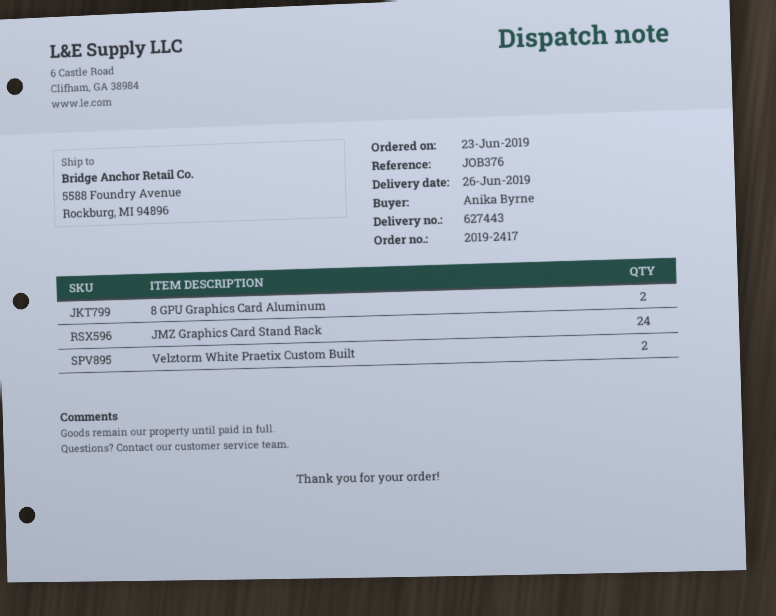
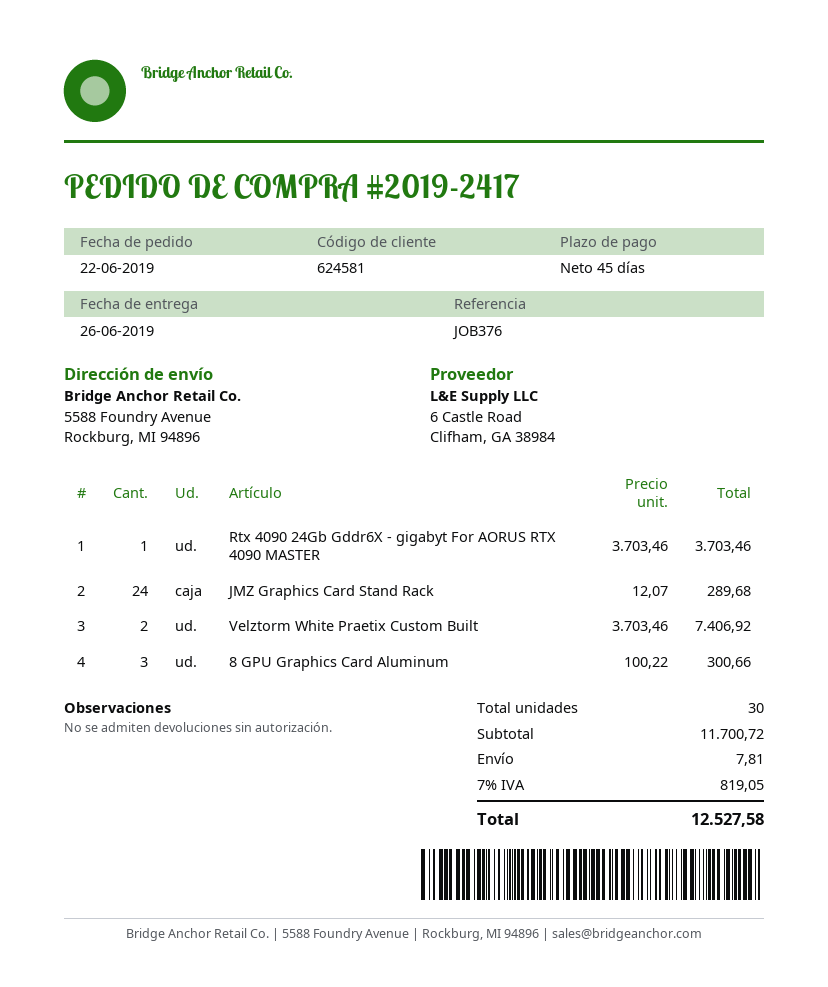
order date: 2019-06-23 -> 2019-06-22
8 GPU Graphics Card Aluminum: 2 -> 3
Rtx 4090 24Gb Gddr6X - gigabyt For AORUS RTX 4090 MASTER: none -> 1

